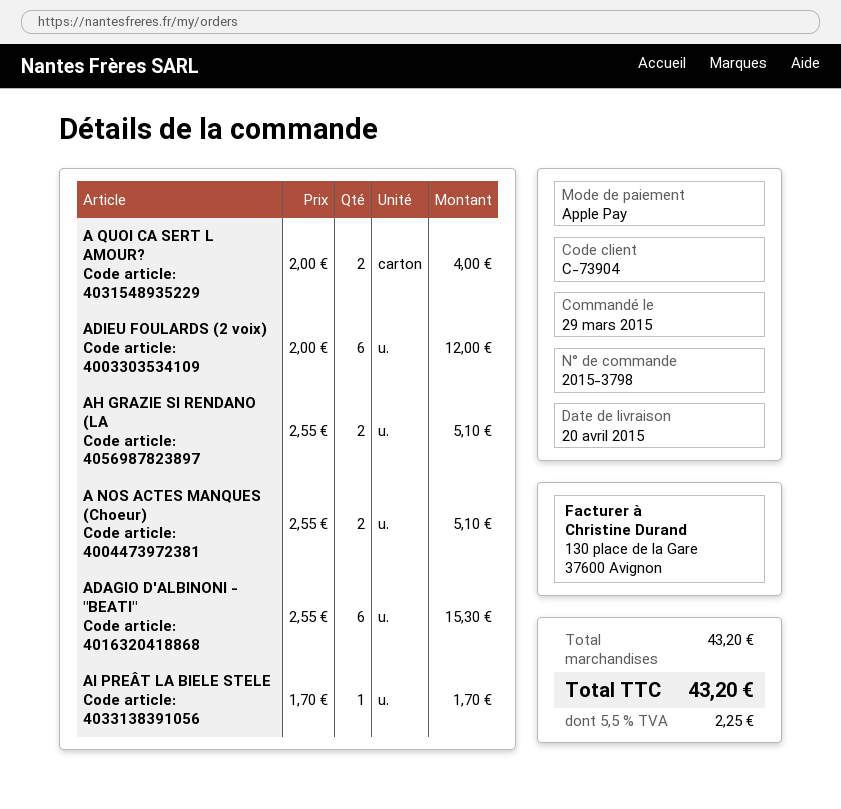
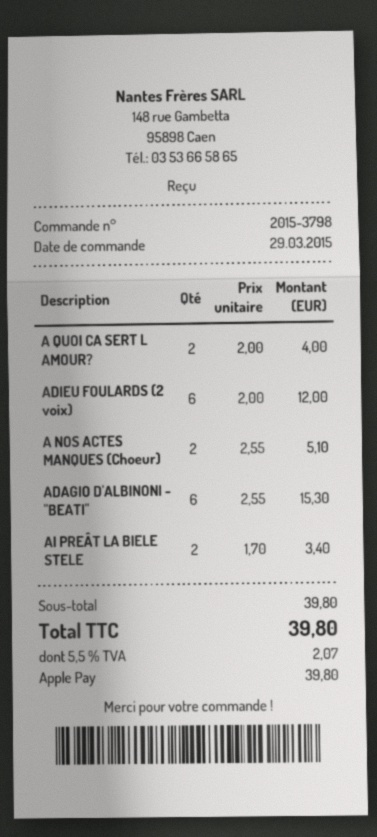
AH GRAZIE SI RENDANO (LA: 2 x 2.55 = 5.10 -> none
AI PREÂT LA BIELE STELE: 1 x 1.70 = 1.70 -> 2 x 1.70 = 3.40
subtotal: 43.20 -> 39.80
tax: 5.5% = 2.25 -> 5.5% = 2.07
total: 43.20 -> 39.80

